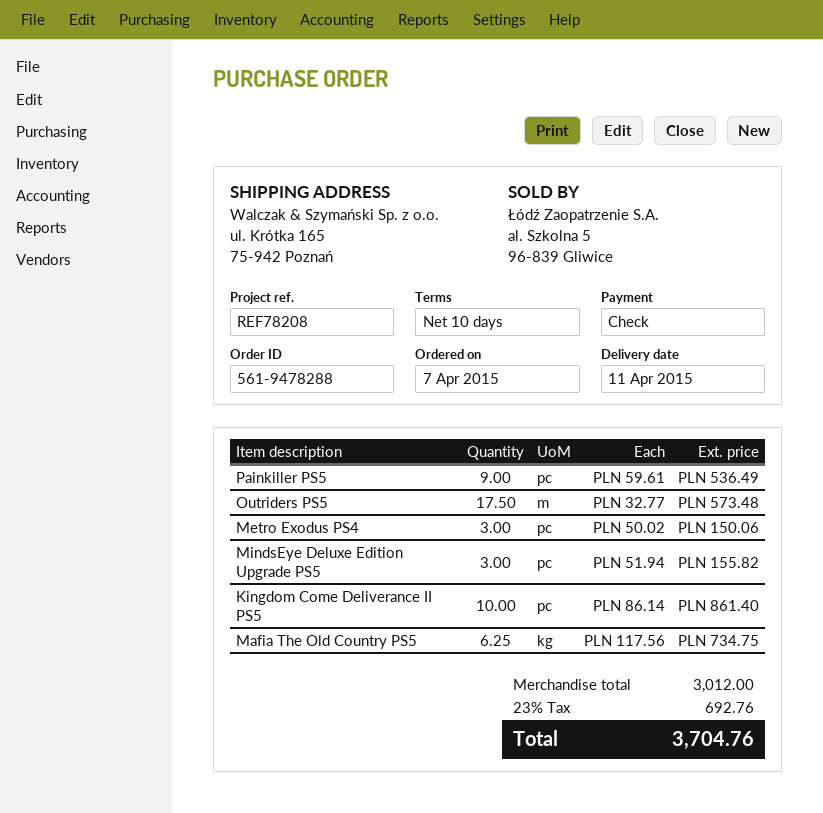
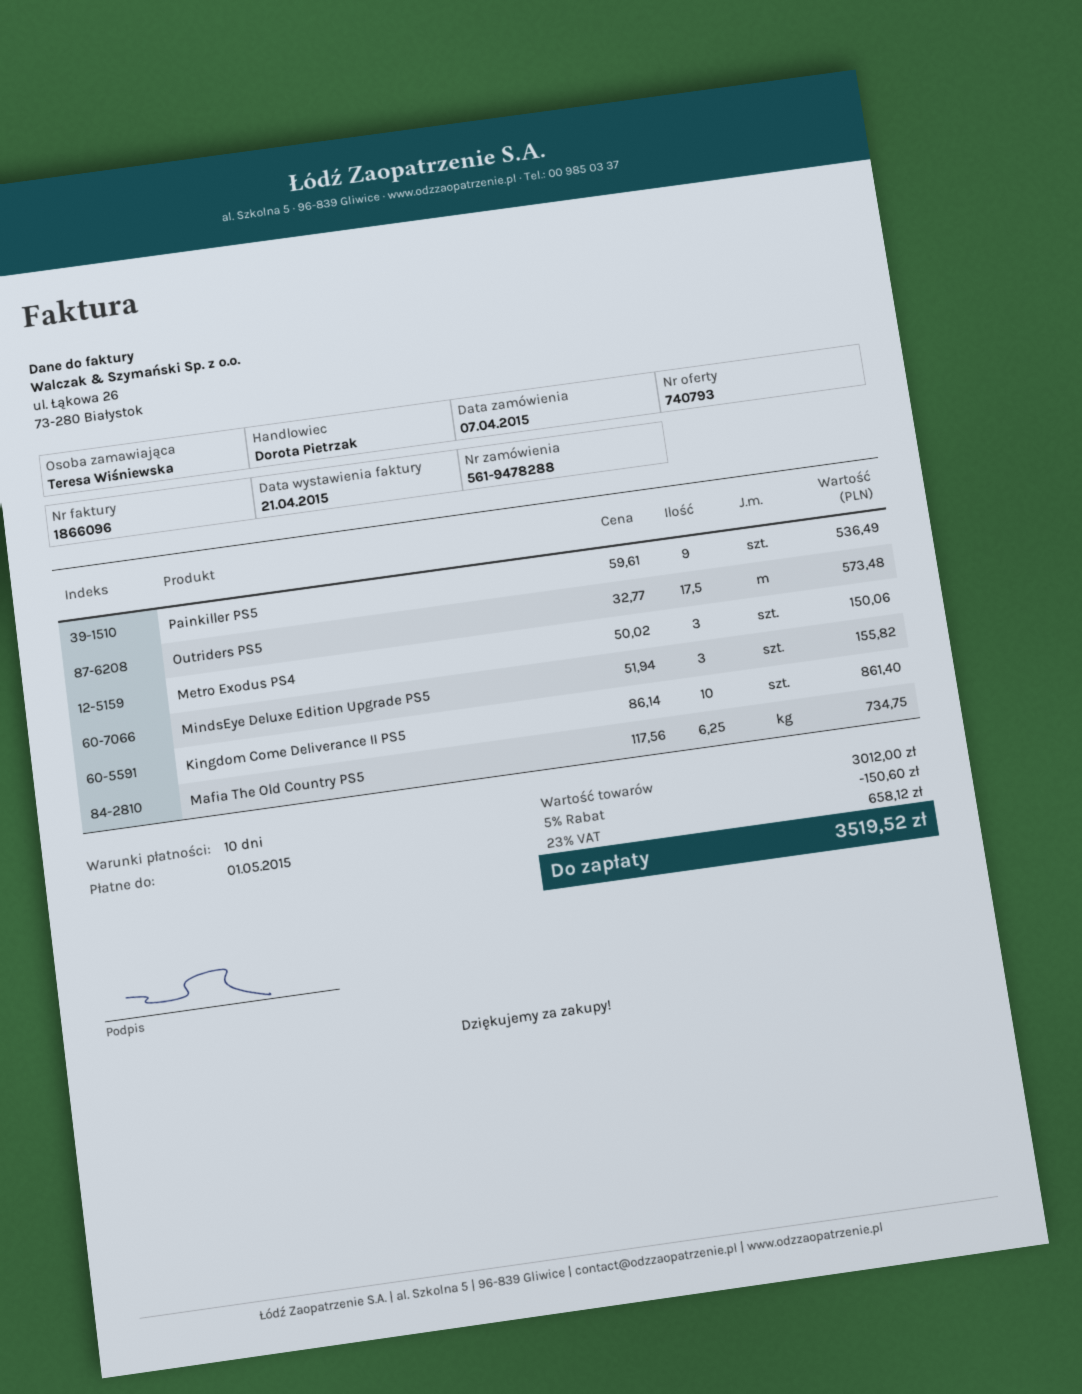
discount: none -> 5% = 150.60
tax: 23% = 692.76 -> 23% = 658.12
total: 3704.76 -> 3519.52

